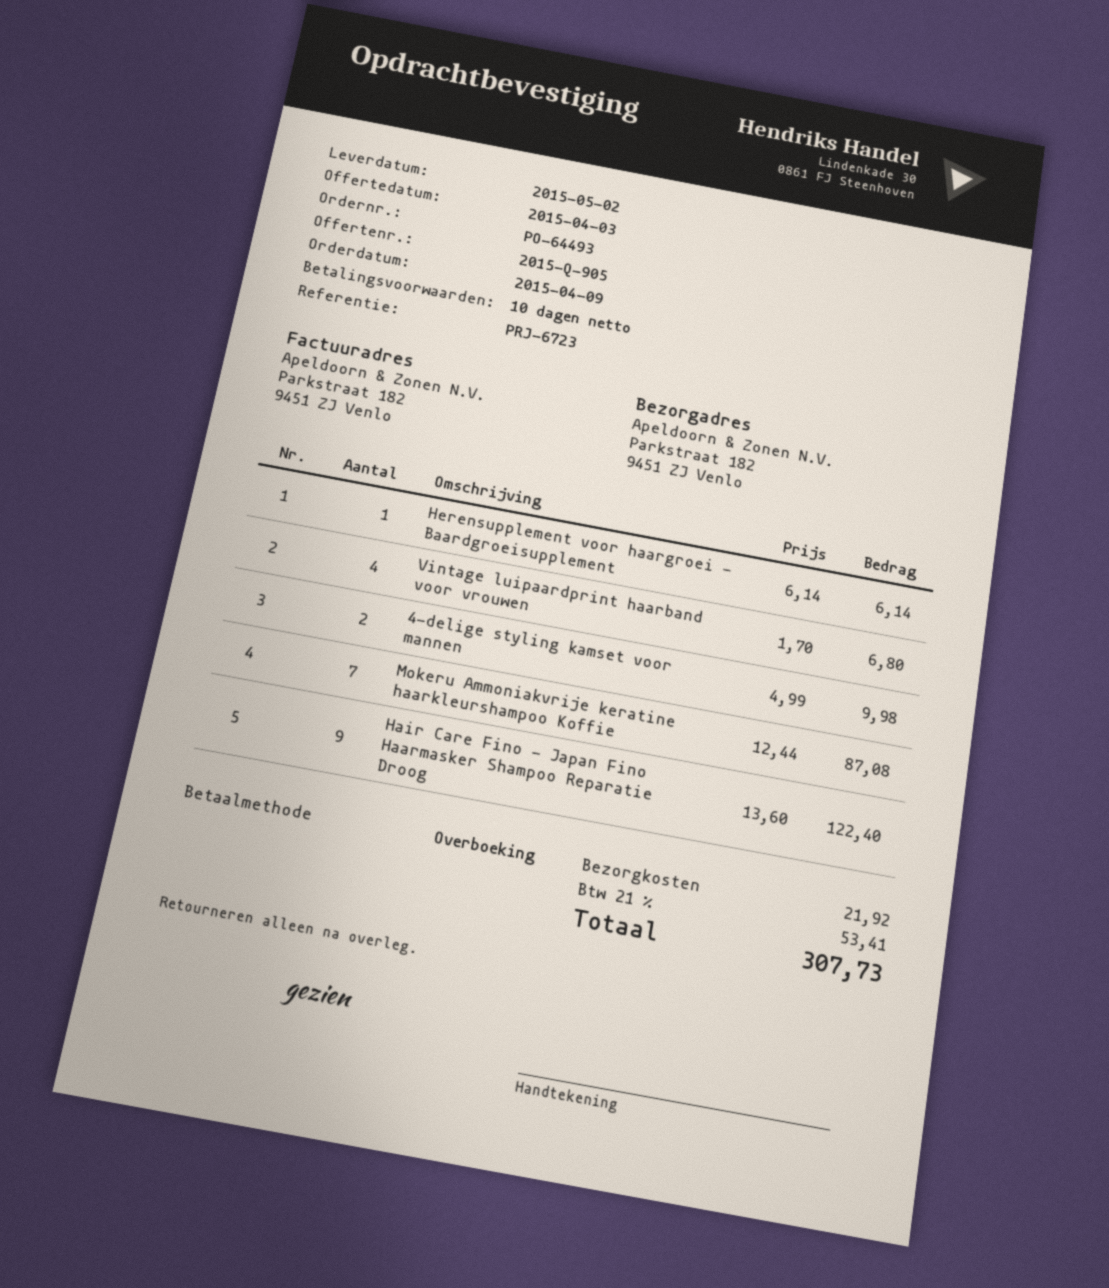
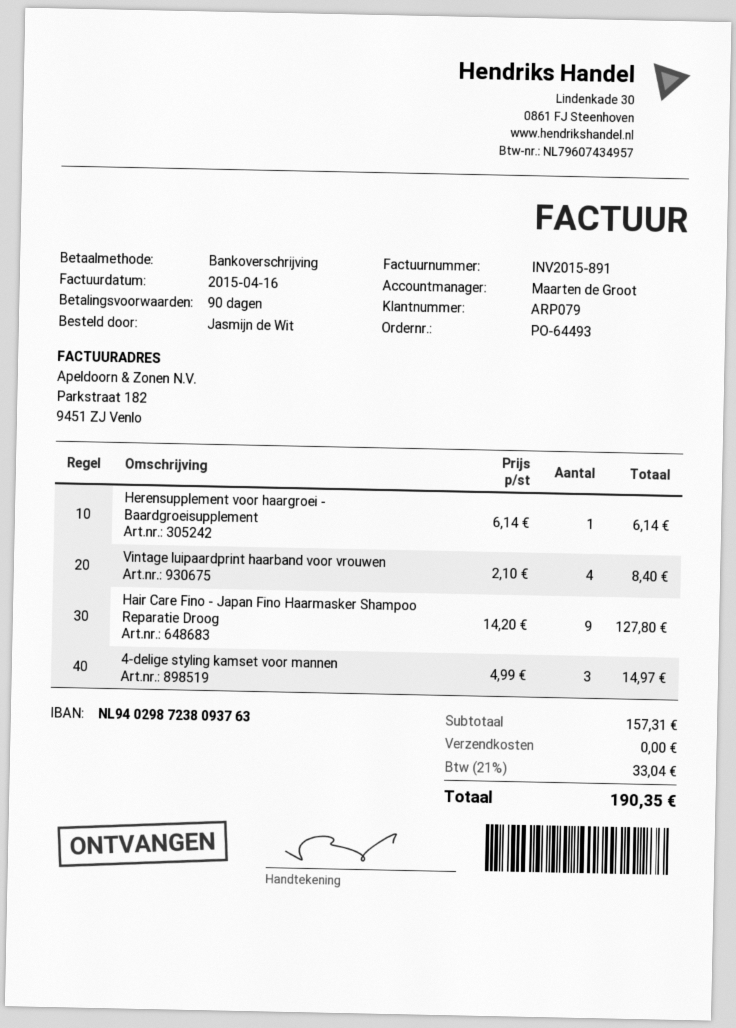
payment terms: 10 days -> 90 days
Vintage luipaardprint haarband voor vrouwen: 4 x 1.70 = 6.80 -> 4 x 2.10 = 8.40
4-delige styling kamset voor mannen: 2 x 4.99 = 9.98 -> 3 x 4.99 = 14.97
Mokeru Ammoniakvrije keratine haarkleurshampoo Koffie: 7 x 12.44 = 87.08 -> none
Hair Care Fino - Japan Fino Haarmasker Shampoo Reparatie Droog: 9 x 13.60 = 122.40 -> 9 x 14.20 = 127.80
shipping: 21.92 -> 0.00
tax: 21% = 53.41 -> 21% = 33.04
total: 307.73 -> 190.35

